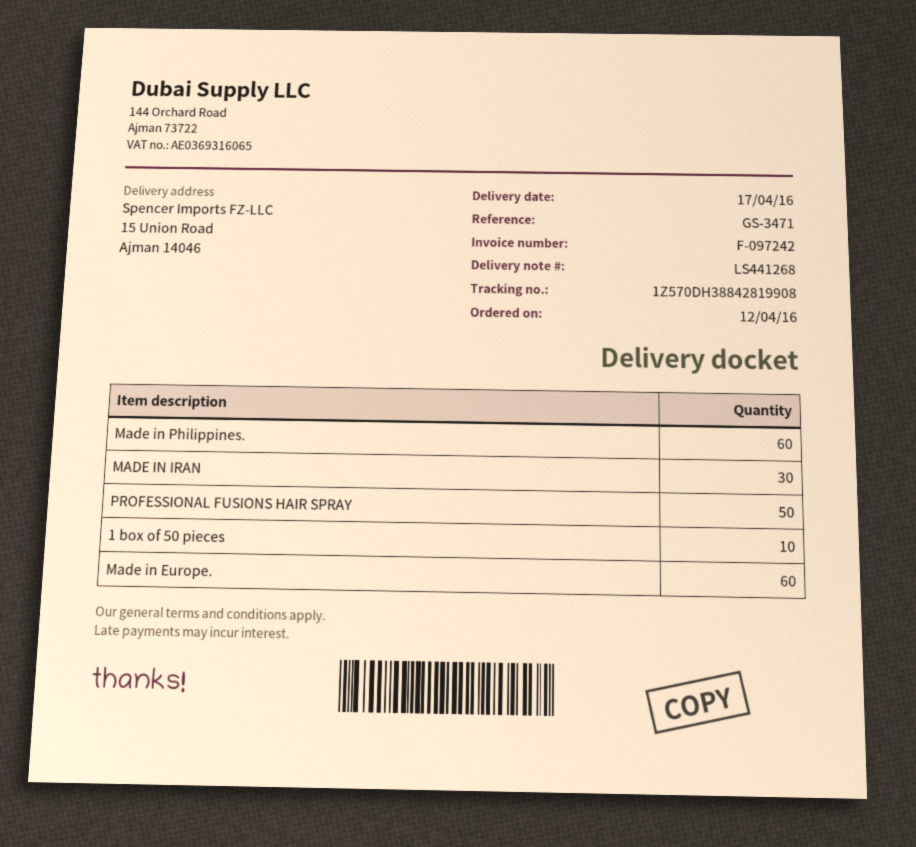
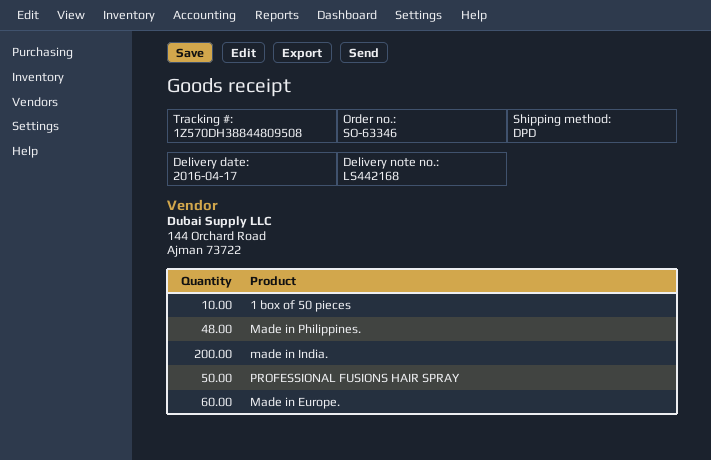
delivery note number: LS441268 -> LS442168
tracking number: 1Z570DH38842819908 -> 1Z570DH38844809508
Made in Philippines.: 60 -> 48
MADE IN IRAN: 30 -> none
made in India.: none -> 200

